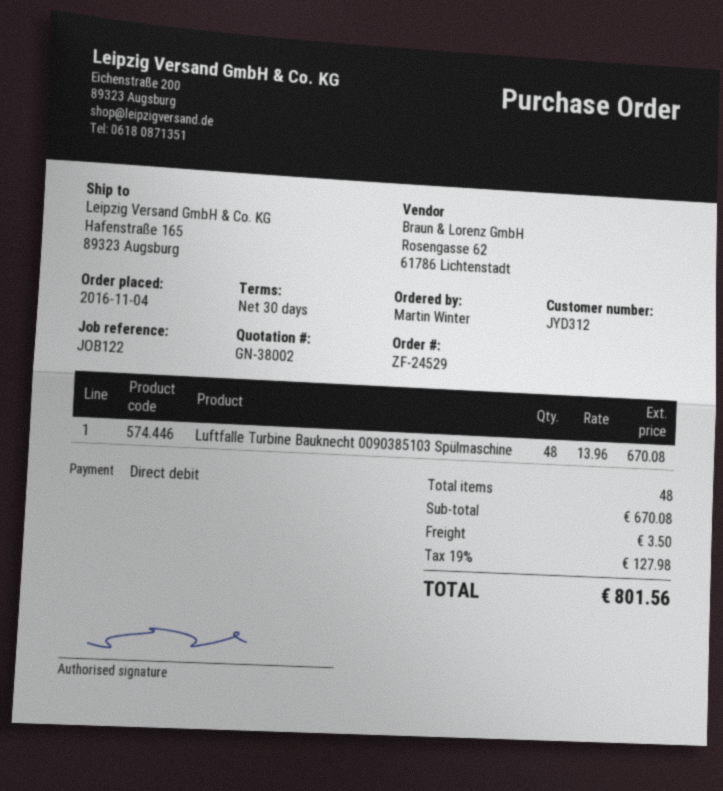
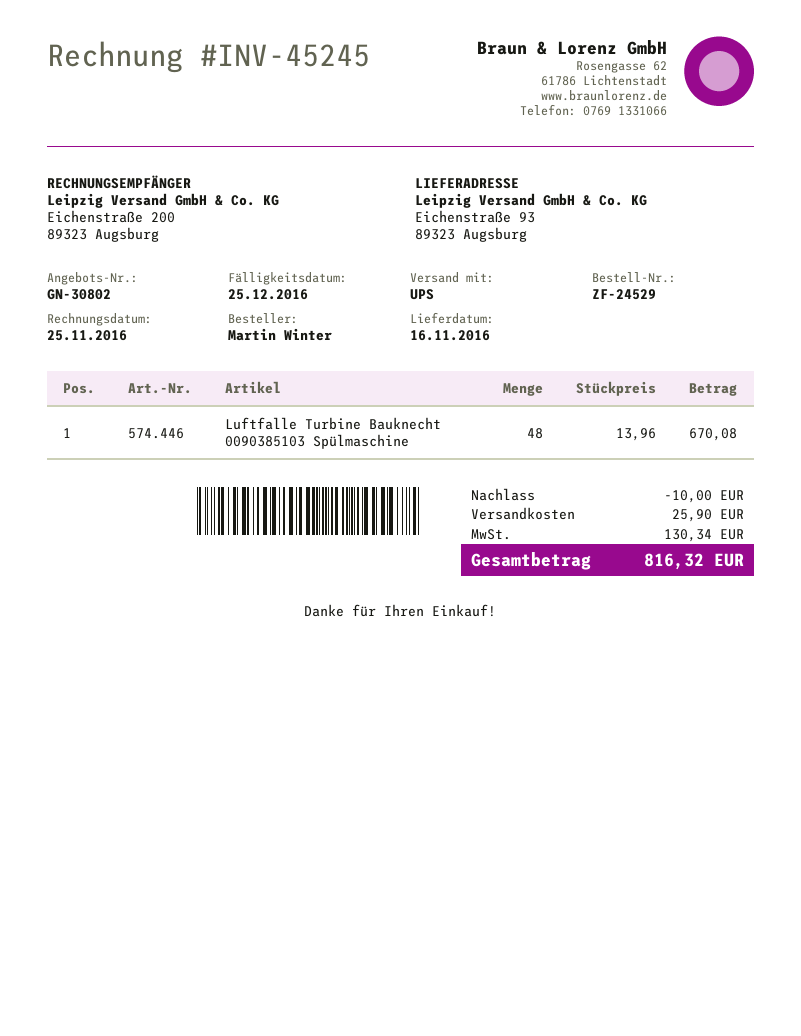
quote number: GN-38002 -> GN-30802
ship to: Hafenstraße 165, 89323 Augsburg -> Eichenstraße 93, 89323 Augsburg
discount: none -> 10.00
shipping: 3.50 -> 25.90
tax: 127.98 -> 130.34
total: 801.56 -> 816.32

